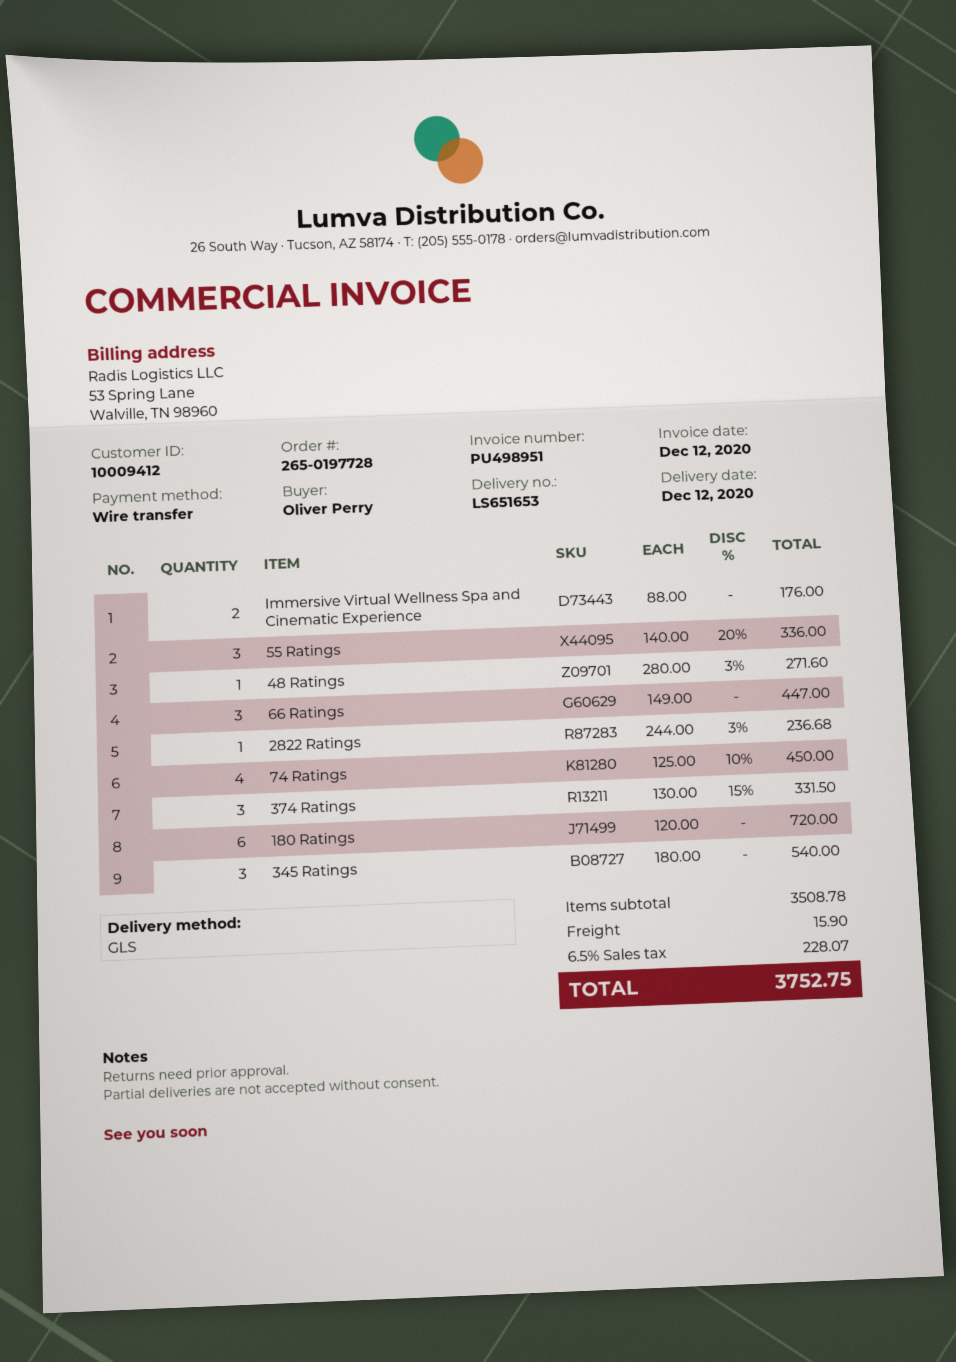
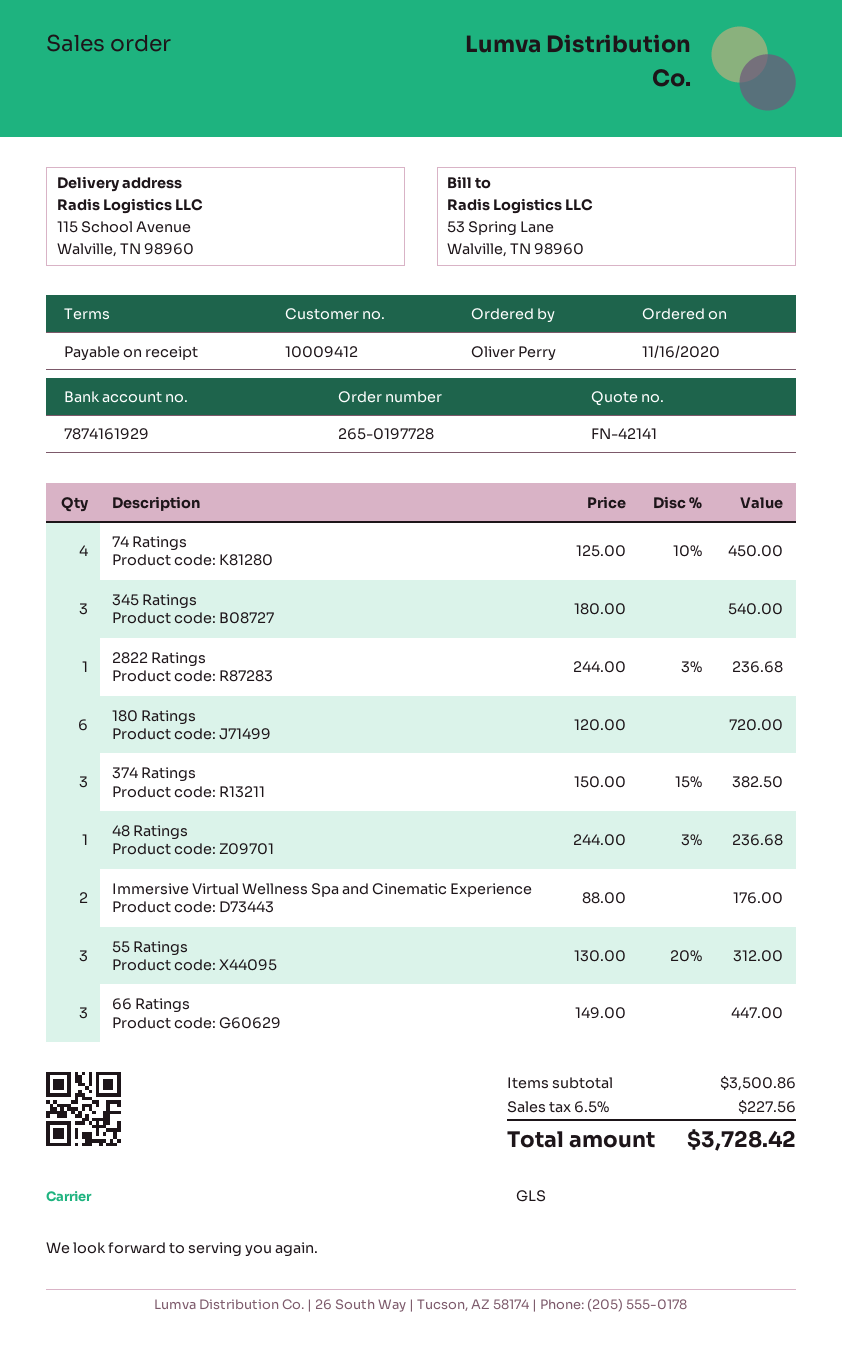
55 Ratings: 3 x 140.00 - 20% = 336.00 -> 3 x 130.00 - 20% = 312.00
48 Ratings: 1 x 280.00 - 3% = 271.60 -> 1 x 244.00 - 3% = 236.68
374 Ratings: 3 x 130.00 - 15% = 331.50 -> 3 x 150.00 - 15% = 382.50
subtotal: 3508.78 -> 3500.86
shipping: 15.90 -> none
tax: 6.5% = 228.07 -> 6.5% = 227.56
total: 3752.75 -> 3728.42

